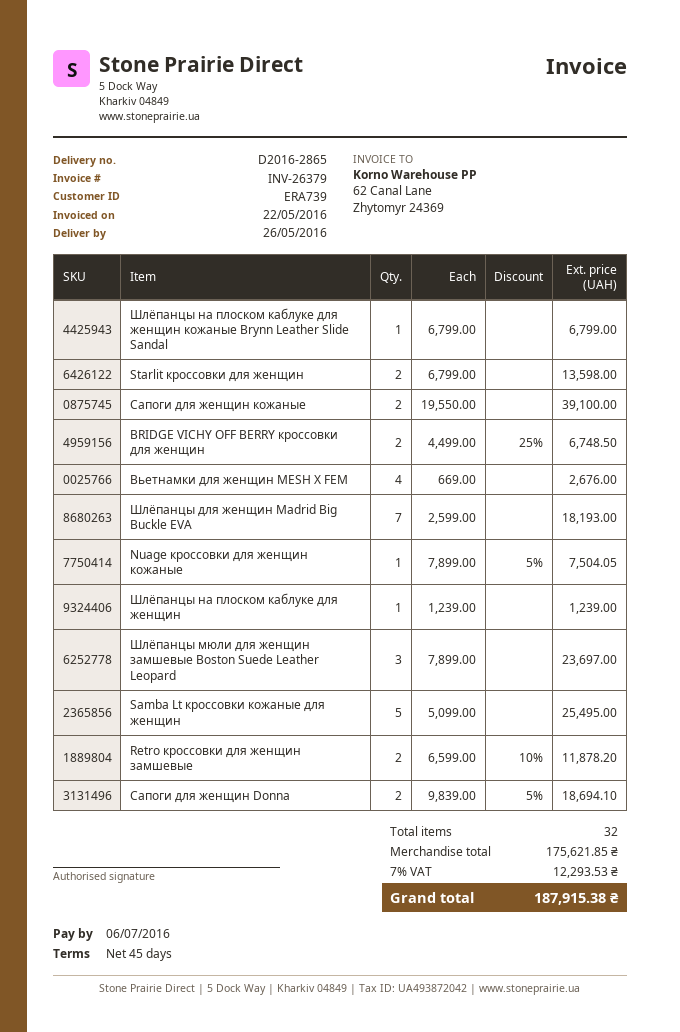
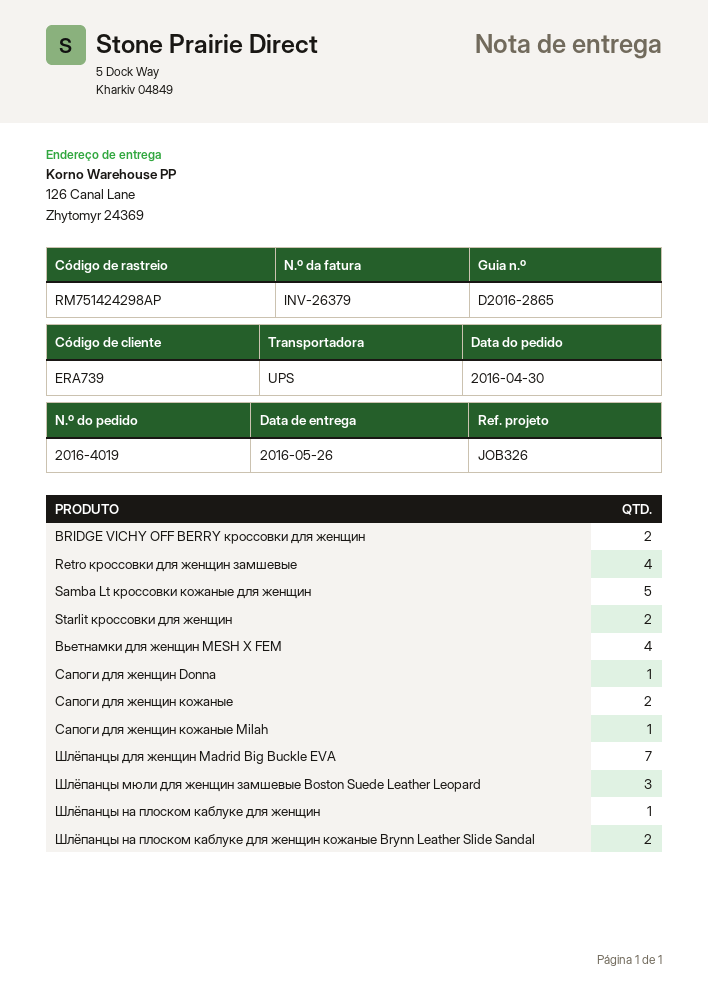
Шлёпанцы на плоском каблуке для женщин кожаные Brynn Leather Slide Sandal: 1 -> 2
Nuage кроссовки для женщин кожаные: 1 -> none
Retro кроссовки для женщин замшевые: 2 -> 4
Сапоги для женщин Donna: 2 -> 1
Сапоги для женщин кожаные Milah: none -> 1

